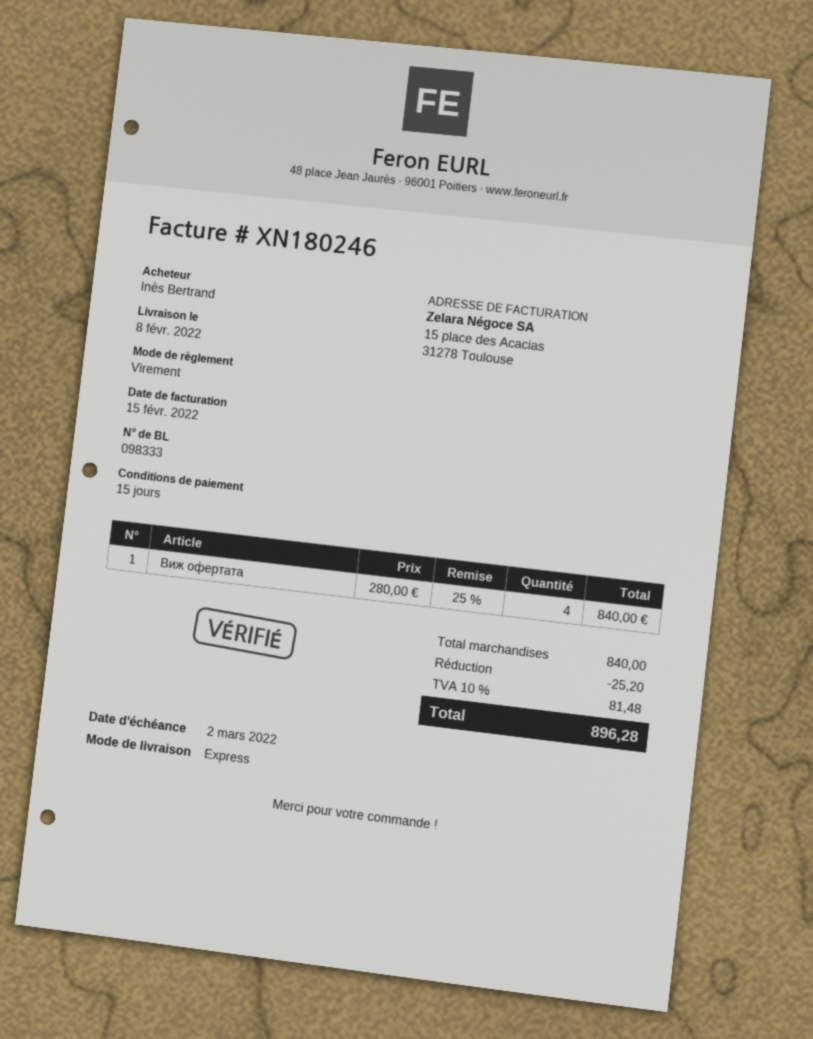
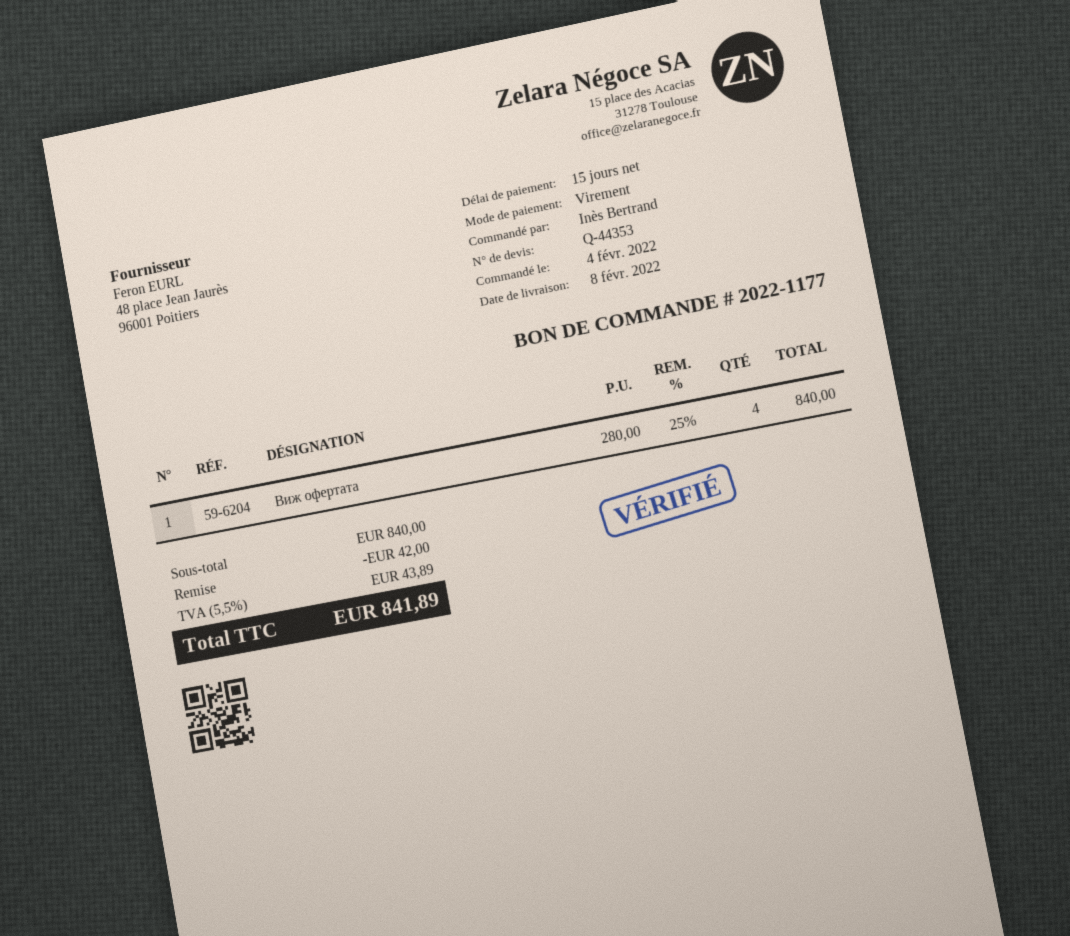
discount: 25.20 -> 42.00
tax: 10% = 81.48 -> 5.5% = 43.89
total: 896.28 -> 841.89

